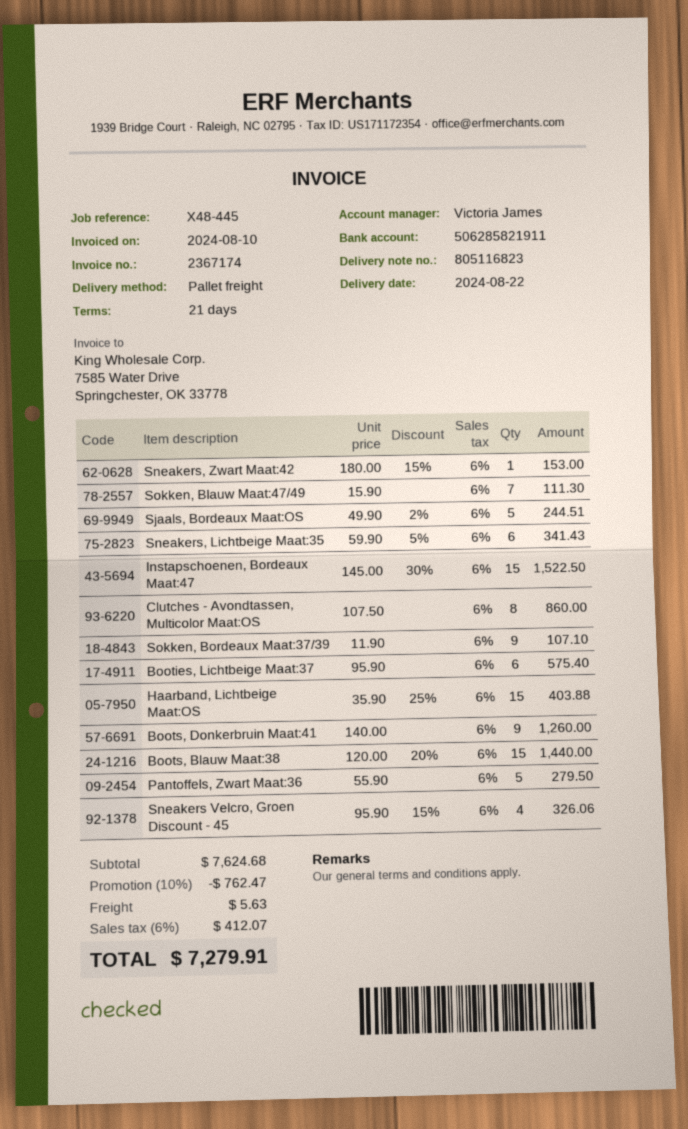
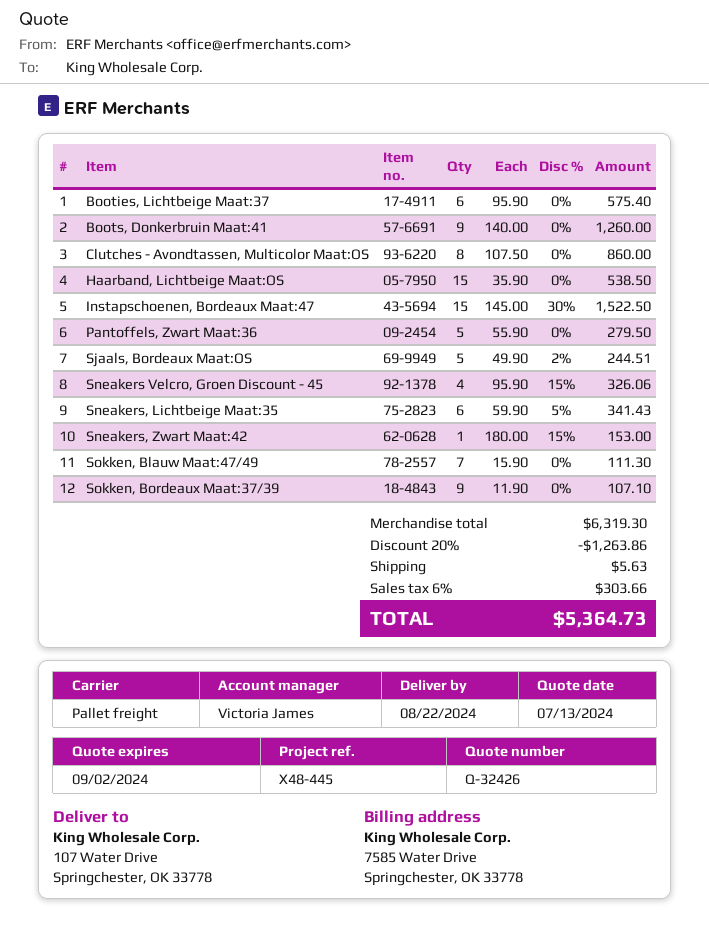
Haarband, Lichtbeige Maat:OS: 15 x 35.90 - 25% = 403.88 -> 15 x 35.90 = 538.50
Boots, Blauw Maat:38: 15 x 120.00 - 20% = 1440.00 -> none
subtotal: 7624.68 -> 6319.30
discount: 10% = 762.47 -> 20% = 1263.86
tax: 6% = 412.07 -> 6% = 303.66
total: 7279.91 -> 5364.73

